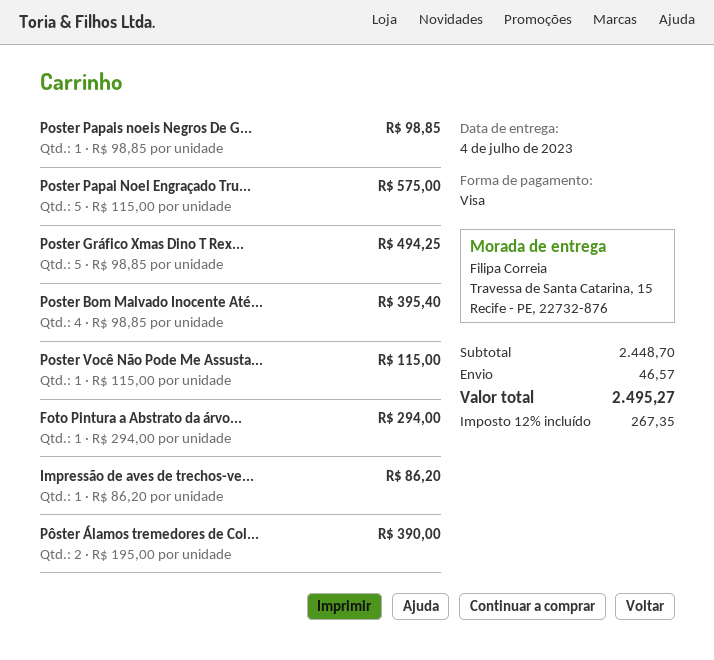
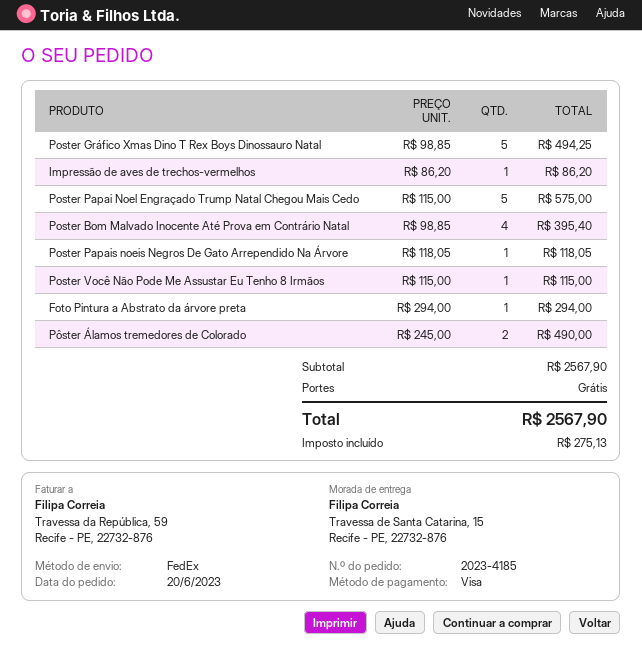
Poster Papais noeis Negros De G...: 1 x 98.85 = 98.85 -> 1 x 118.05 = 118.05
Pôster Álamos tremedores de Col...: 2 x 195.00 = 390.00 -> 2 x 245.00 = 490.00
subtotal: 2448.70 -> 2567.90
shipping: 46.57 -> 0.00
tax: 267.35 -> 275.13
total: 2495.27 -> 2567.90

